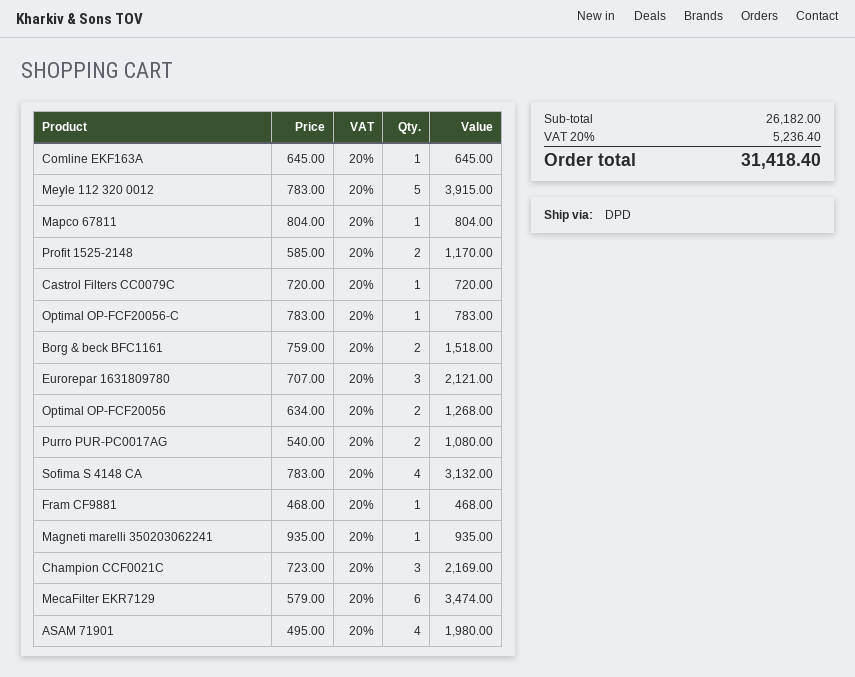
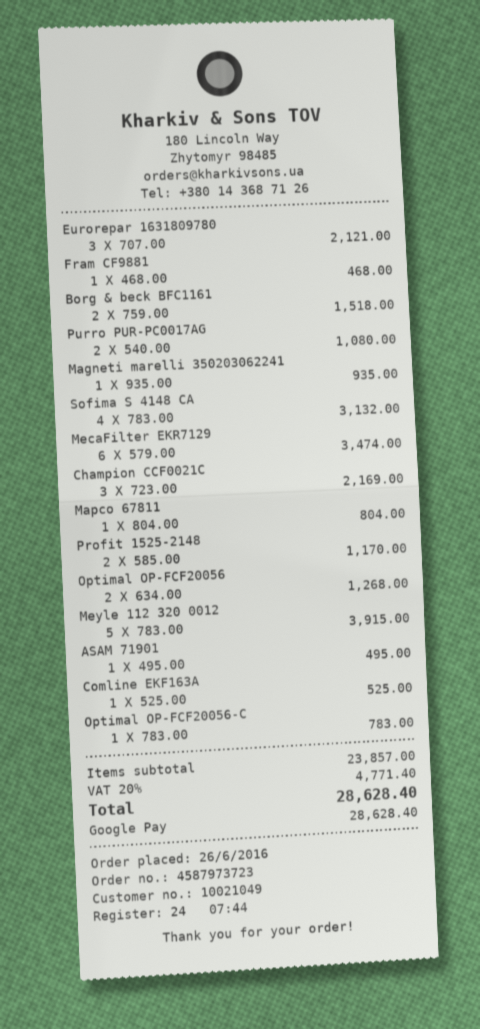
Comline EKF163A: 1 x 645.00 = 645.00 -> 1 x 525.00 = 525.00
Castrol Filters CC0079C: 1 x 720.00 = 720.00 -> none
ASAM 71901: 4 x 495.00 = 1980.00 -> 1 x 495.00 = 495.00
subtotal: 26182.00 -> 23857.00
tax: 20% = 5236.40 -> 20% = 4771.40
total: 31418.40 -> 28628.40

